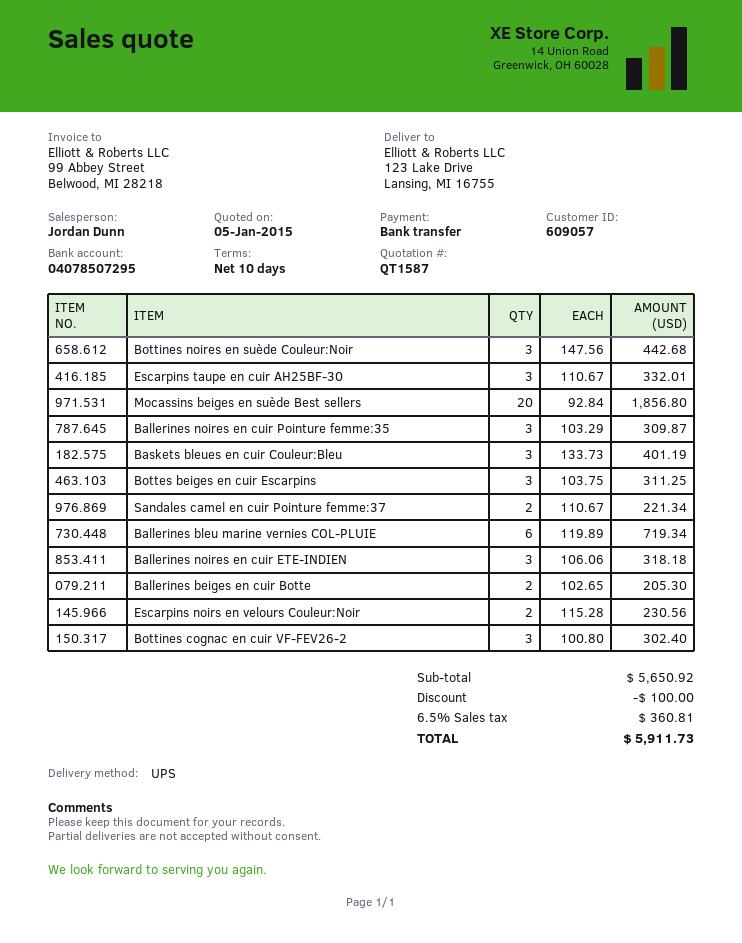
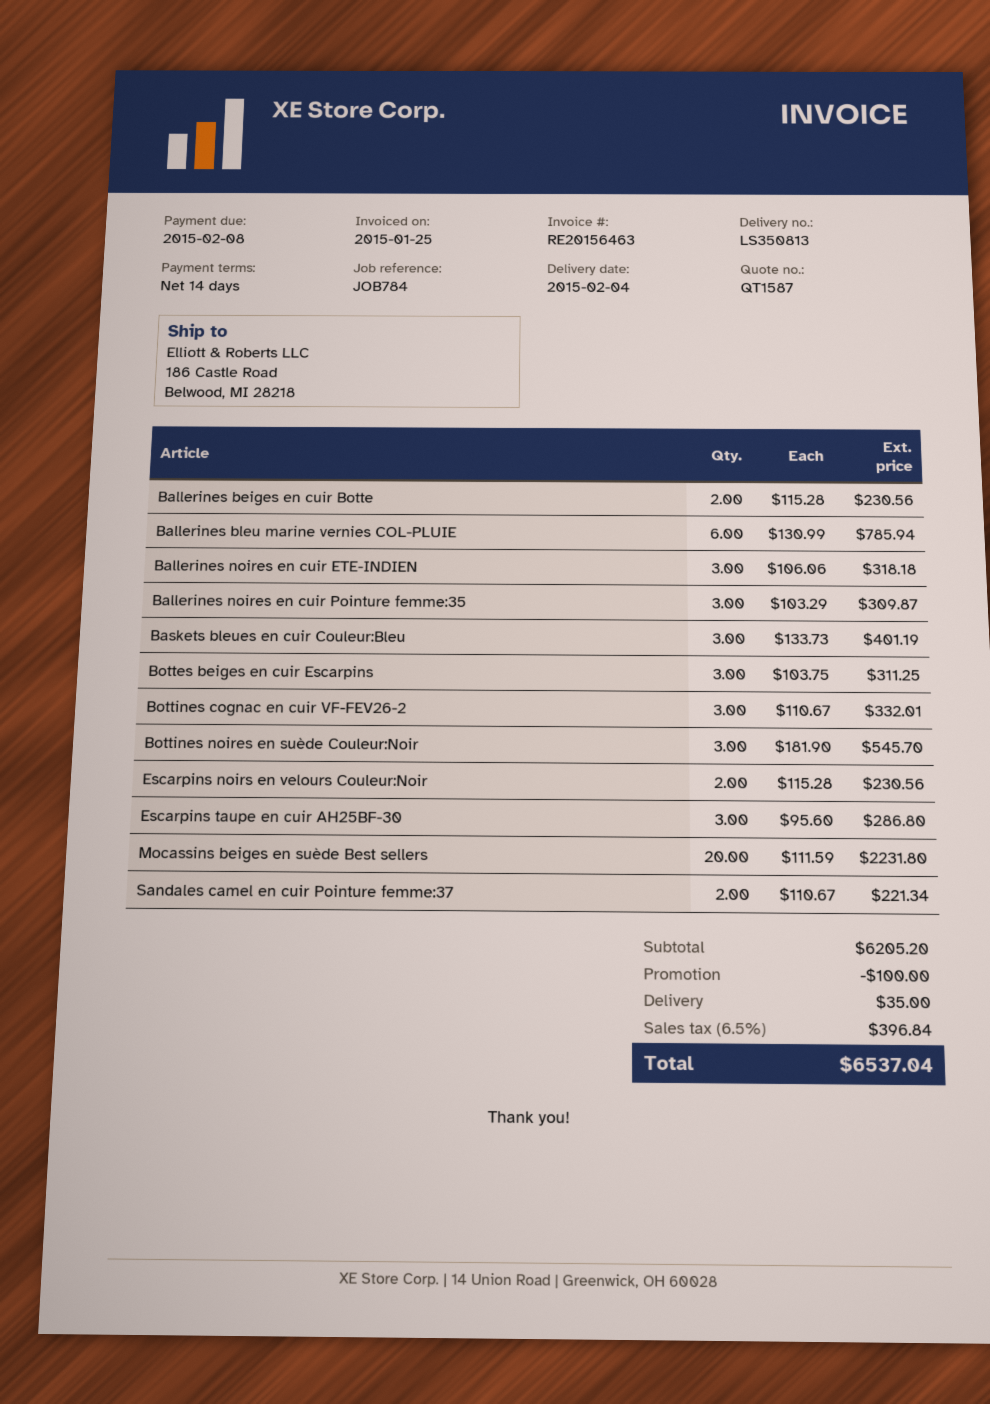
payment terms: 10 days -> 14 days
ship to: 123 Lake Drive, Lansing, MI 16755 -> 186 Castle Road, Belwood, MI 28218
Bottines noires en suède Couleur:Noir: 3 x 147.56 = 442.68 -> 3 x 181.90 = 545.70
Escarpins taupe en cuir AH25BF-30: 3 x 110.67 = 332.01 -> 3 x 95.60 = 286.80
Mocassins beiges en suède Best sellers: 20 x 92.84 = 1856.80 -> 20 x 111.59 = 2231.80
Ballerines bleu marine vernies COL-PLUIE: 6 x 119.89 = 719.34 -> 6 x 130.99 = 785.94
Ballerines beiges en cuir Botte: 2 x 102.65 = 205.30 -> 2 x 115.28 = 230.56
Bottines cognac en cuir VF-FEV26-2: 3 x 100.80 = 302.40 -> 3 x 110.67 = 332.01
subtotal: 5650.92 -> 6205.20
shipping: none -> 35.00
tax: 6.5% = 360.81 -> 6.5% = 396.84
total: 5911.73 -> 6537.04

